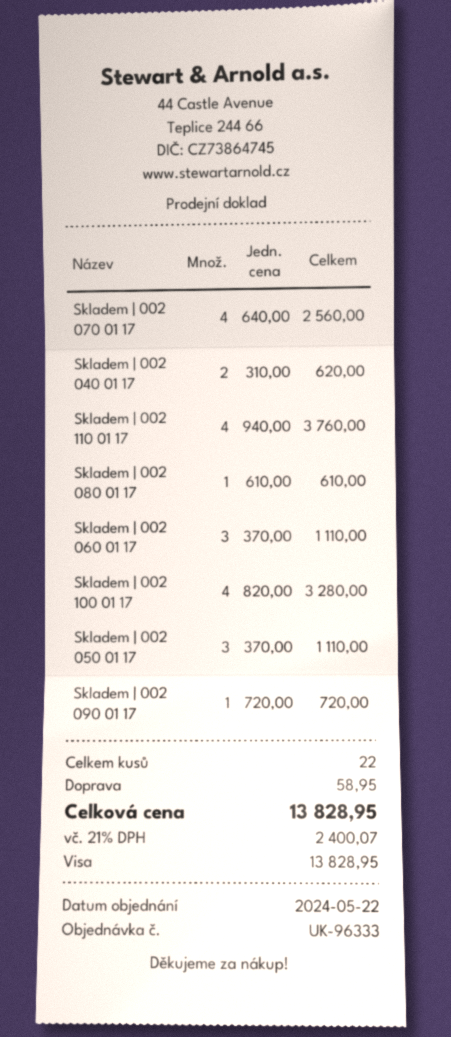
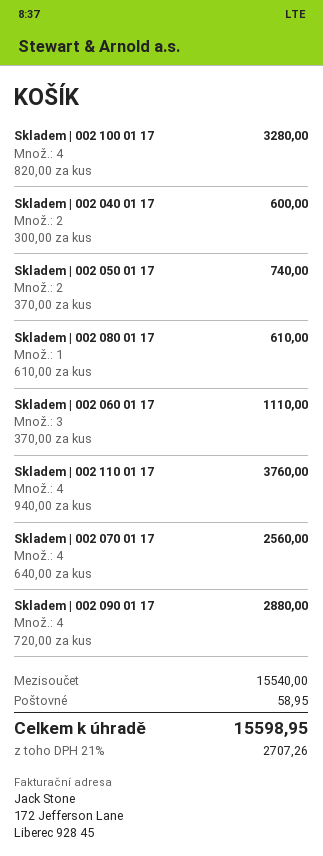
Skladem | 002 040 01 17: 2 x 310.00 = 620.00 -> 2 x 300.00 = 600.00
Skladem | 002 050 01 17: 3 x 370.00 = 1110.00 -> 2 x 370.00 = 740.00
Skladem | 002 090 01 17: 1 x 720.00 = 720.00 -> 4 x 720.00 = 2880.00
tax: 21% = 2400.07 -> 21% = 2707.26
total: 13828.95 -> 15598.95

